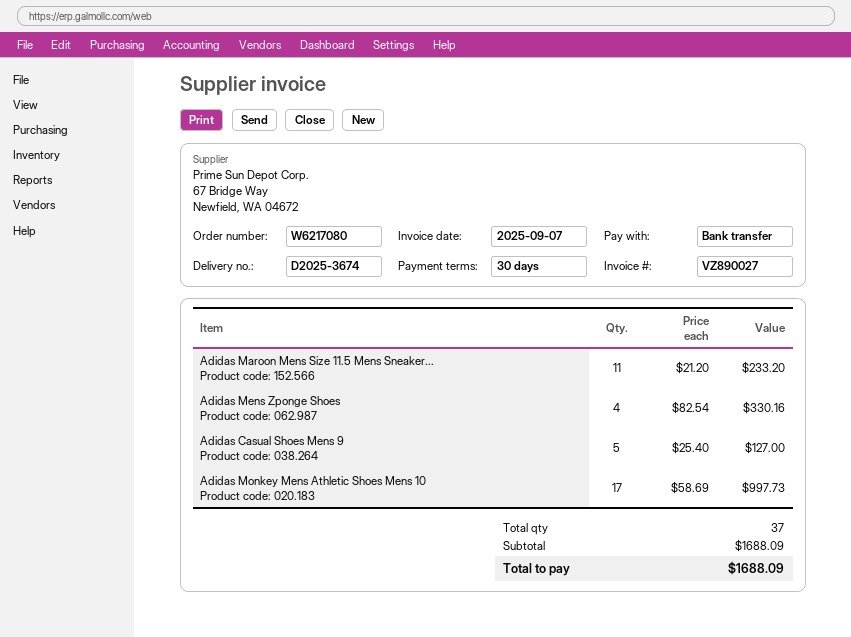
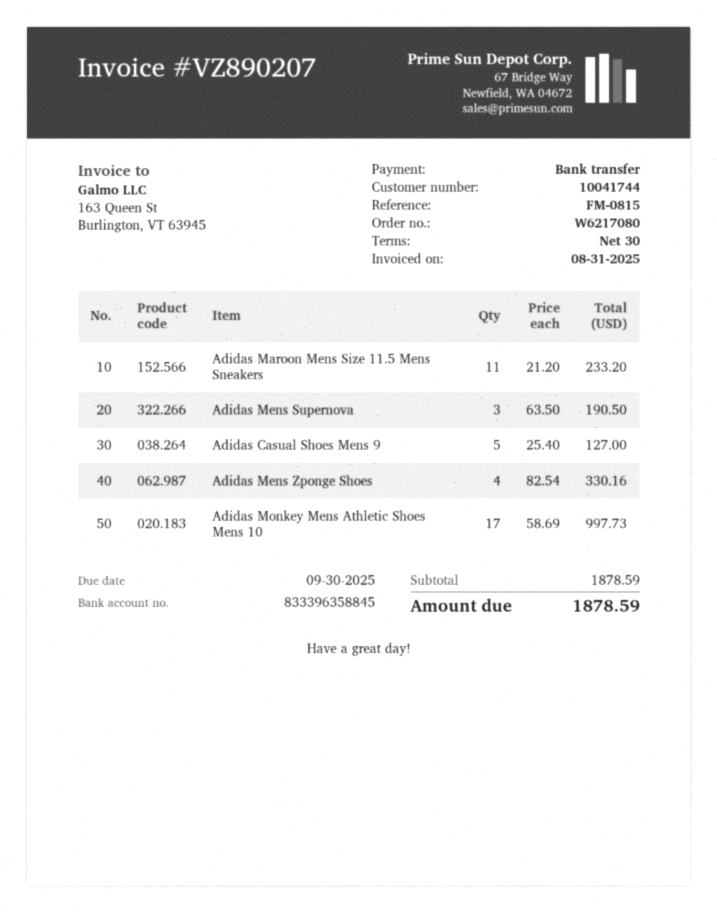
invoice number: VZ890027 -> VZ890207
invoice date: 2025-09-07 -> 2025-08-31
Adidas Mens Supernova: none -> 3 x 63.50 = 190.50
subtotal: 1688.09 -> 1878.59
total: 1688.09 -> 1878.59

